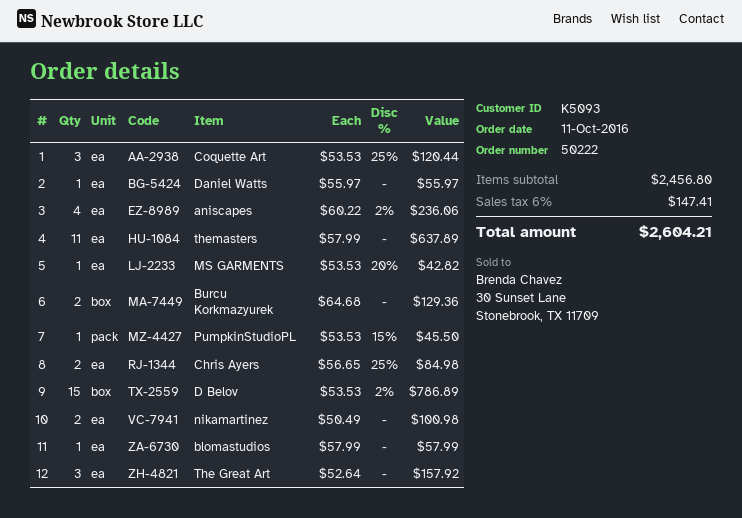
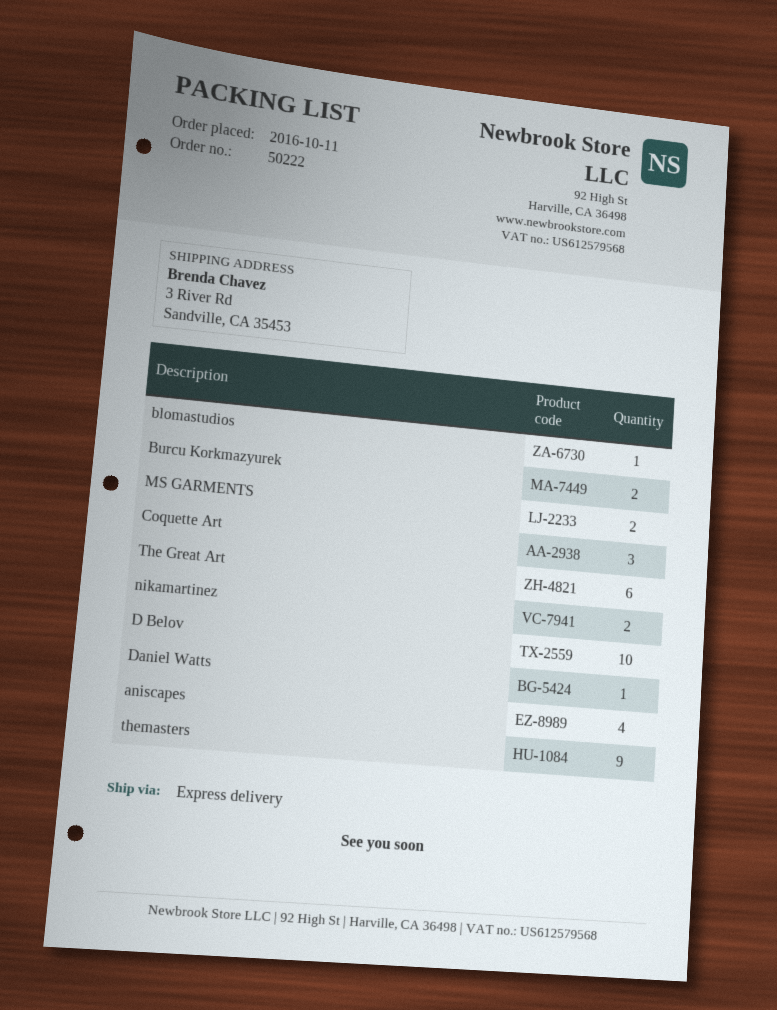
themasters: 11 -> 9
MS GARMENTS: 1 -> 2
PumpkinStudioPL: 1 -> none
Chris Ayers: 2 -> none
D Belov: 15 -> 10
The Great Art: 3 -> 6

